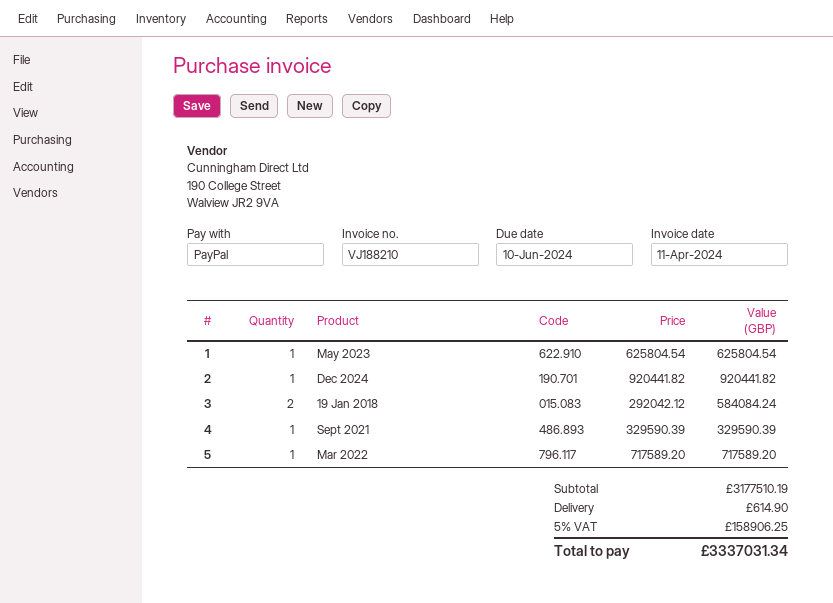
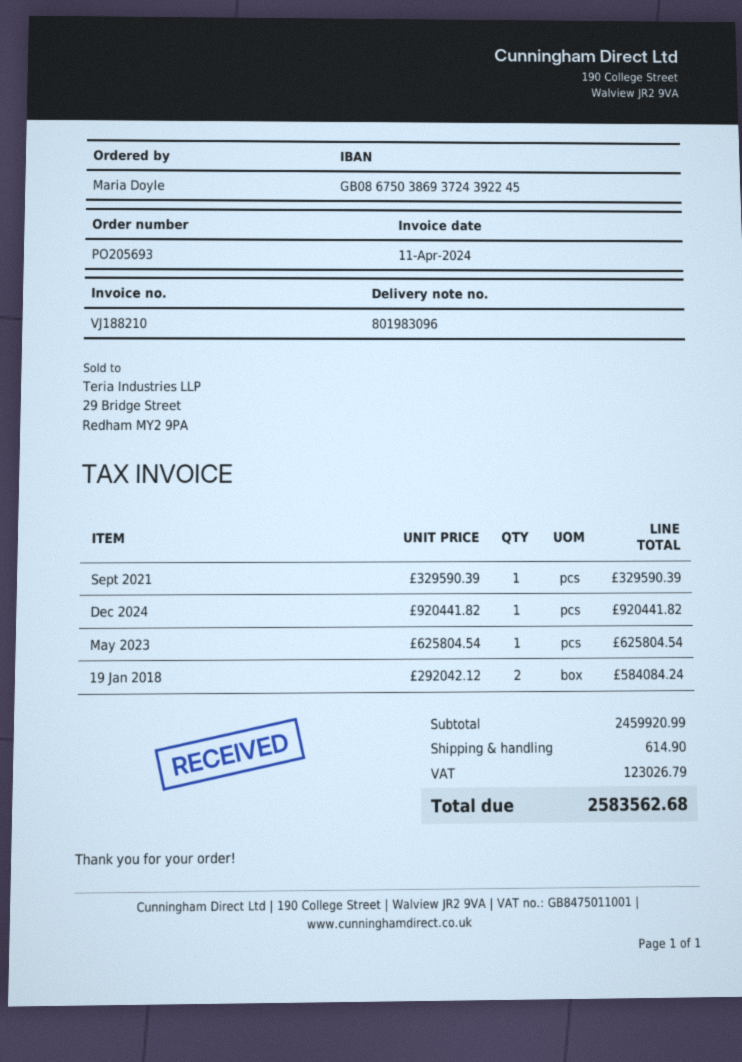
Mar 2022: 1 x 717589.20 = 717589.20 -> none
subtotal: 3177510.19 -> 2459920.99
tax: 158906.25 -> 123026.79
total: 3337031.34 -> 2583562.68

